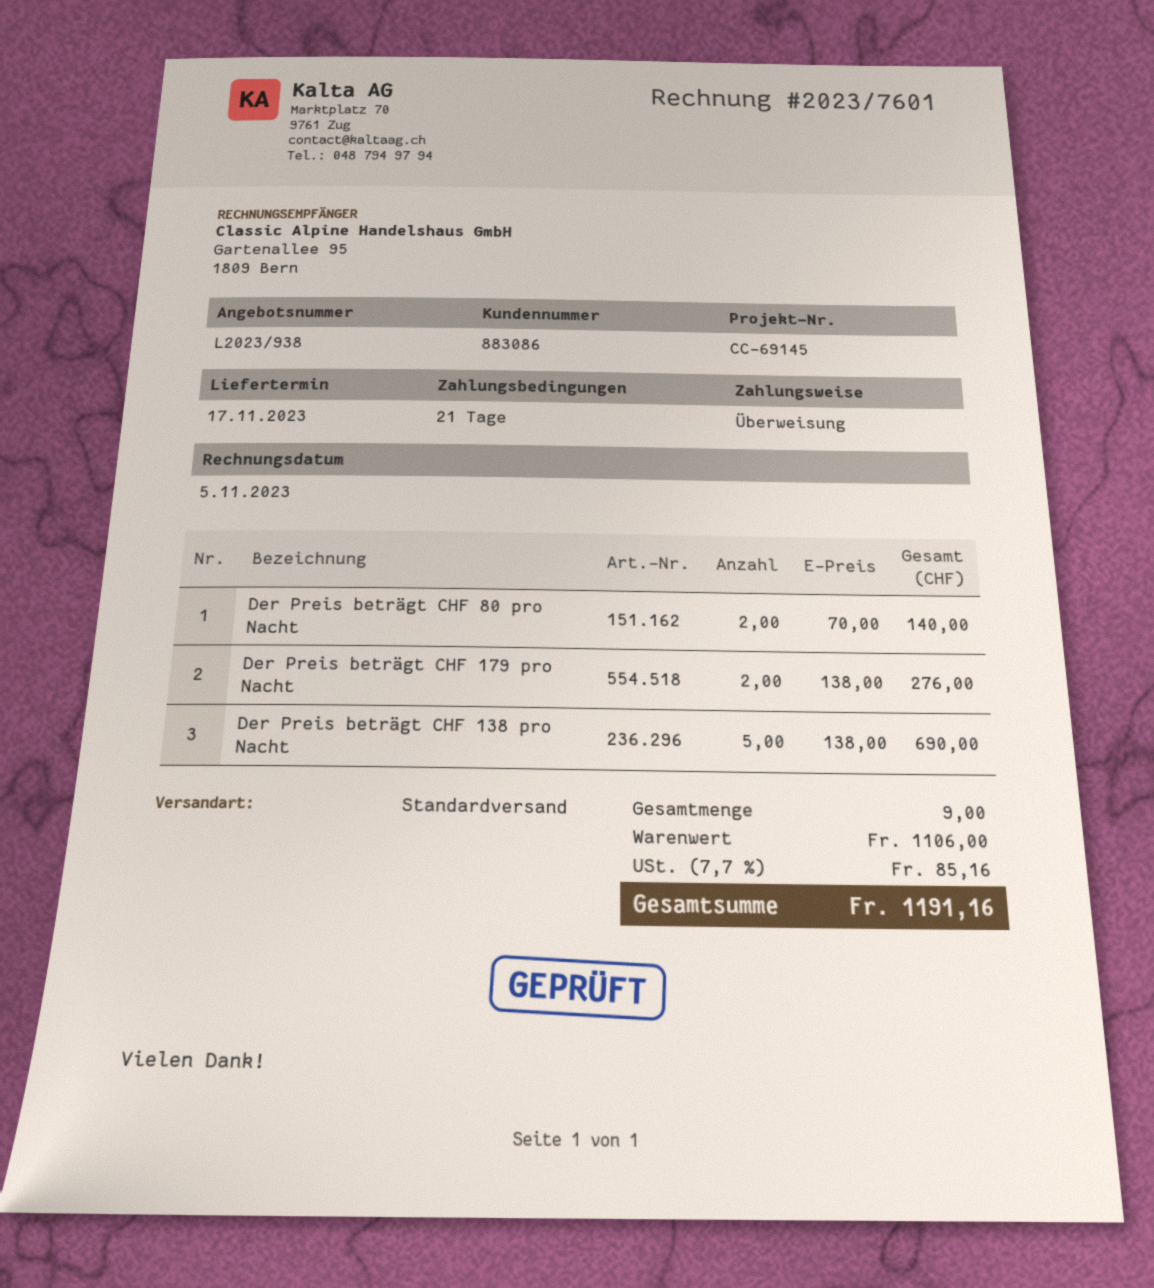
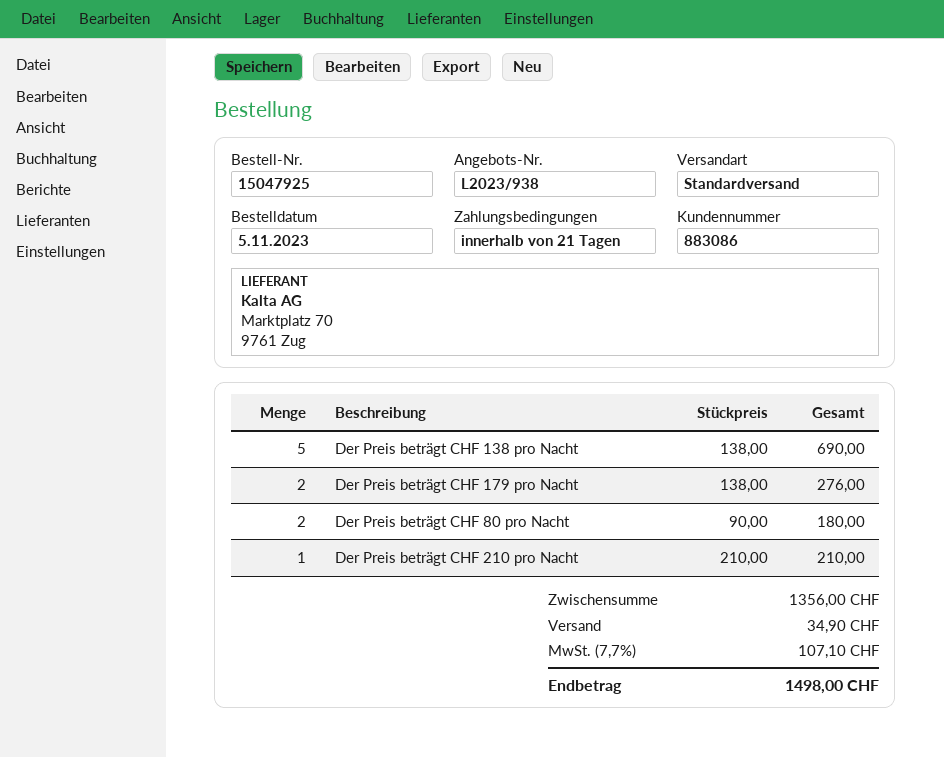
Der Preis beträgt CHF 80 pro Nacht: 2 x 70.00 = 140.00 -> 2 x 90.00 = 180.00
Der Preis beträgt CHF 210 pro Nacht: none -> 1 x 210.00 = 210.00
subtotal: 1106.00 -> 1356.00
shipping: none -> 34.90
tax: 7.7% = 85.16 -> 7.7% = 107.10
total: 1191.16 -> 1498.00

